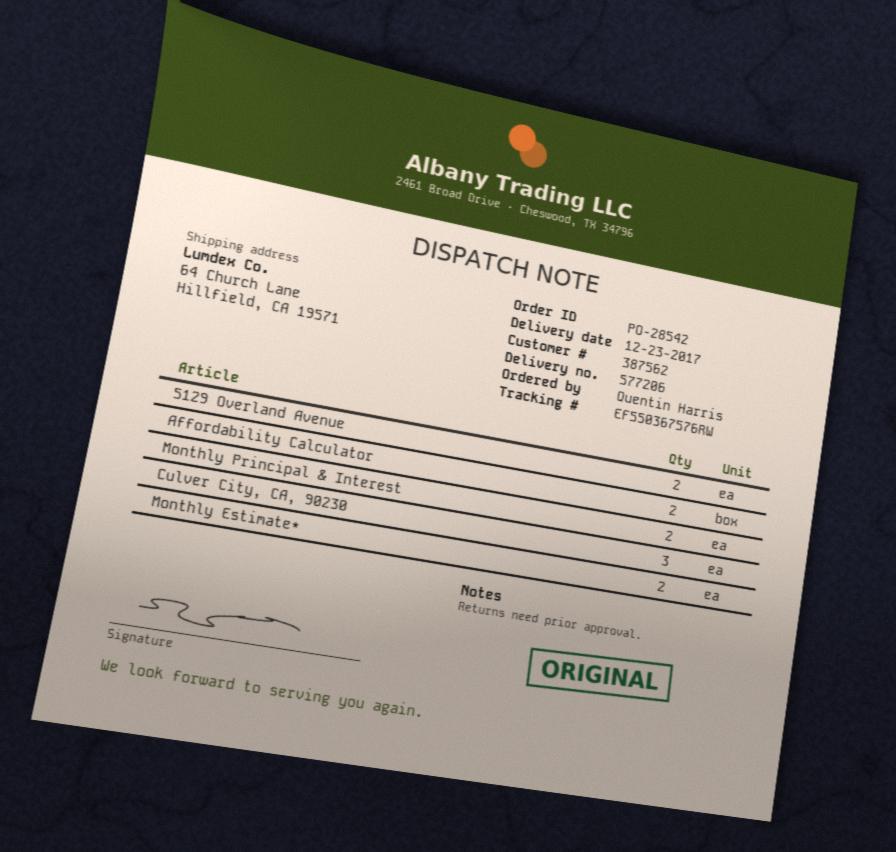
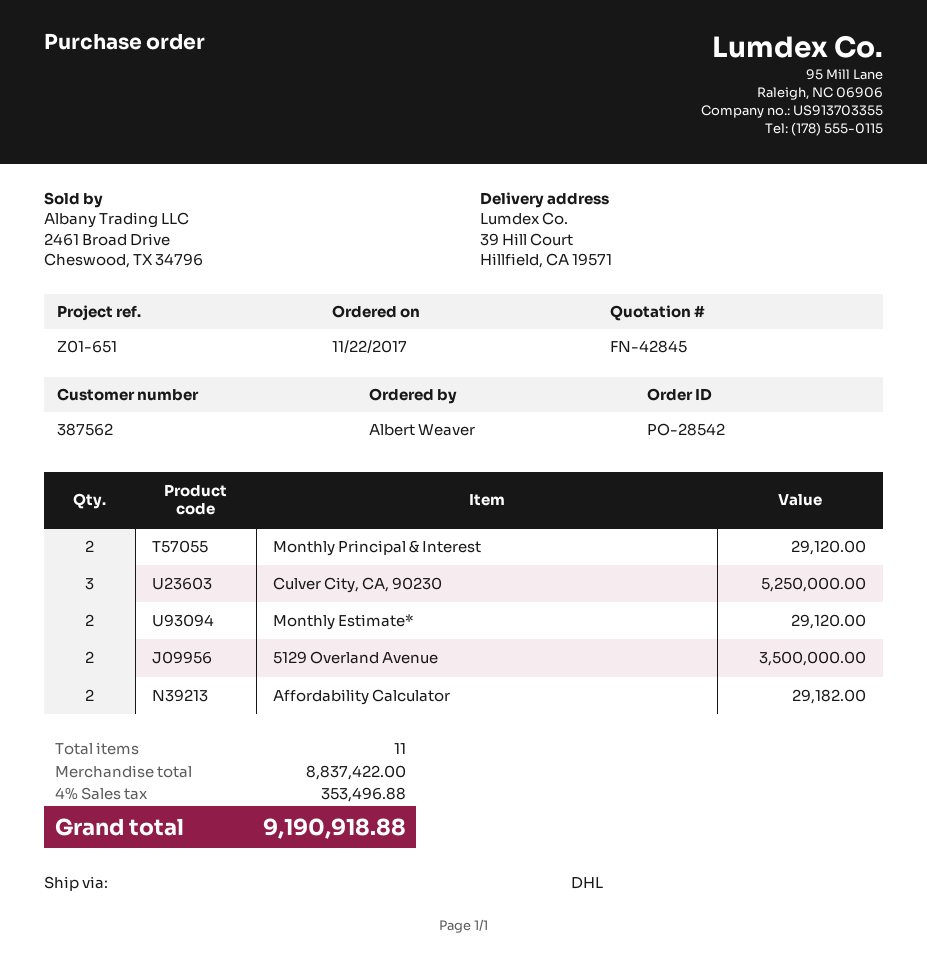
ordered by: Quentin Harris -> Albert Weaver
ship to: 64 Church Lane, Hillfield, CA 19571 -> 39 Hill Court, Hillfield, CA 19571

